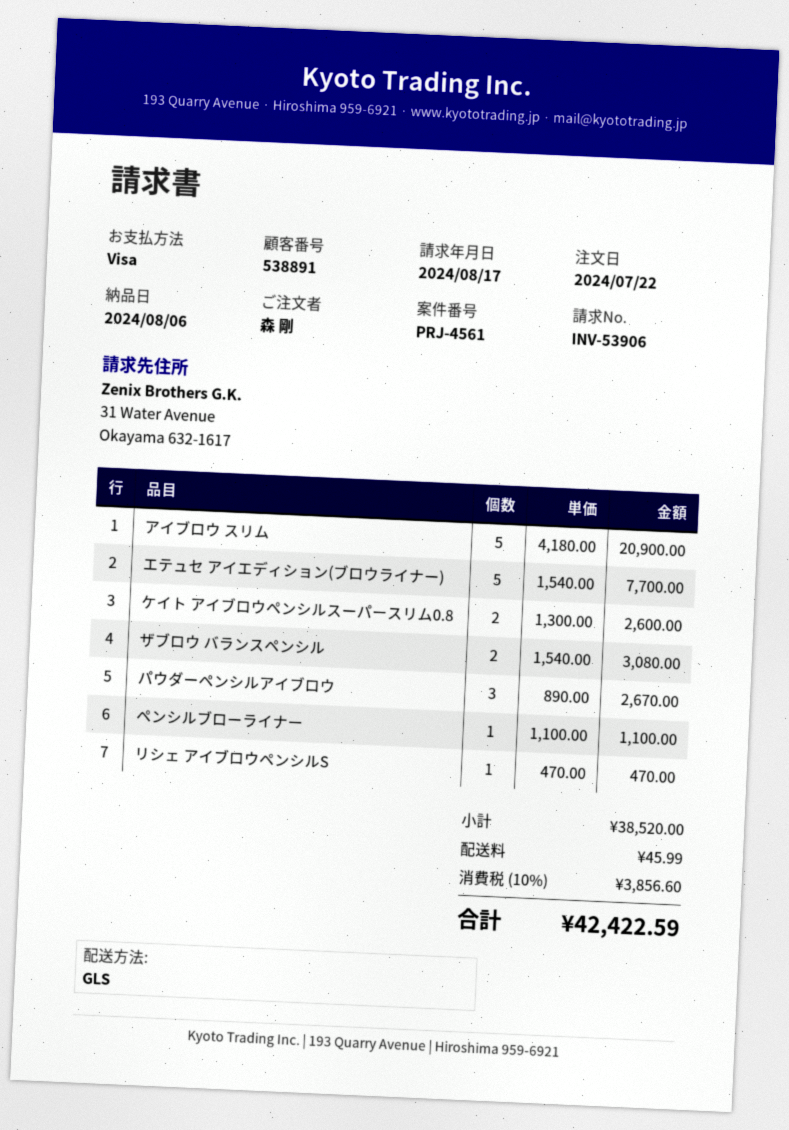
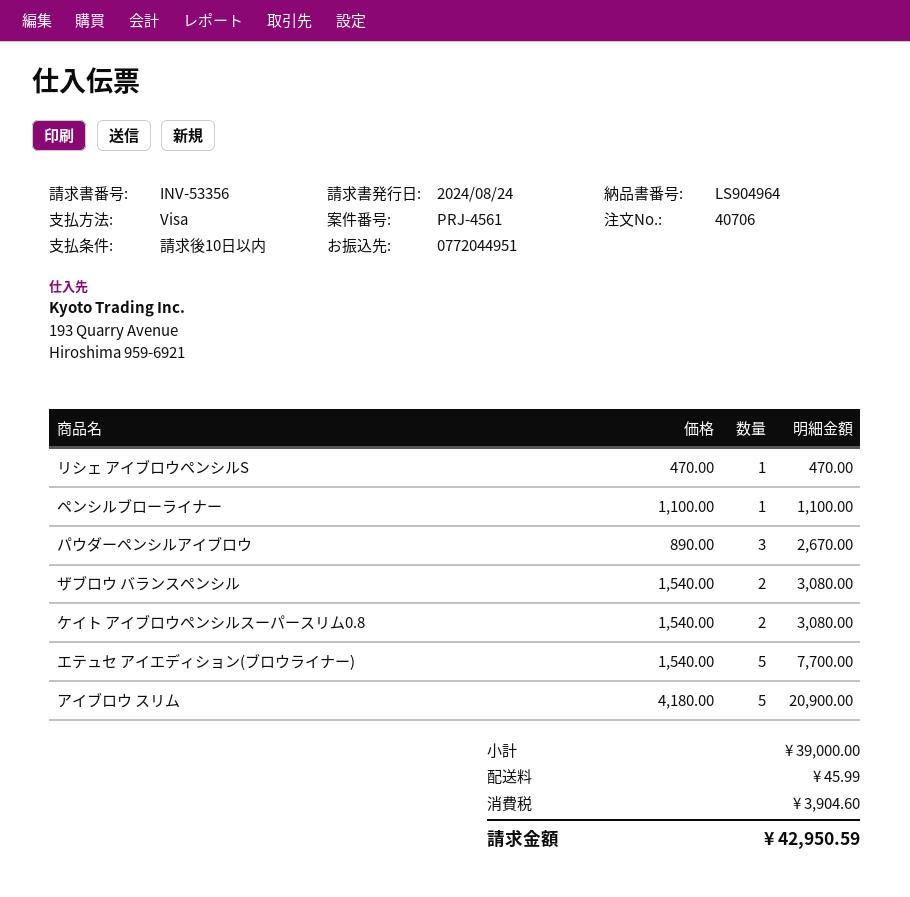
invoice number: INV-53906 -> INV-53356
invoice date: 2024-08-17 -> 2024-08-24
ケイト アイブロウペンシルスーパースリム0.8: 2 x 1300.00 = 2600.00 -> 2 x 1540.00 = 3080.00
subtotal: 38520.00 -> 39000.00
tax: 3856.60 -> 3904.60
total: 42422.59 -> 42950.59

